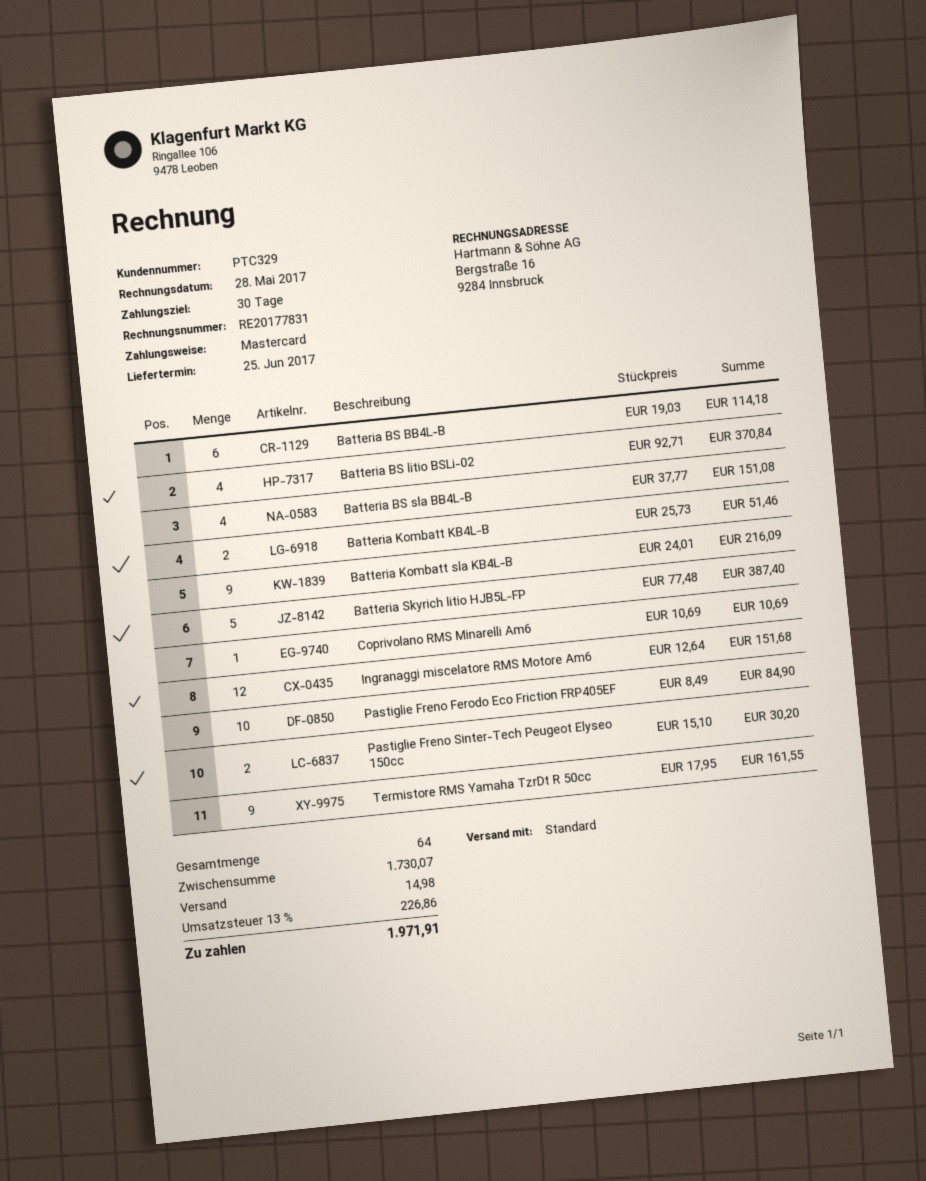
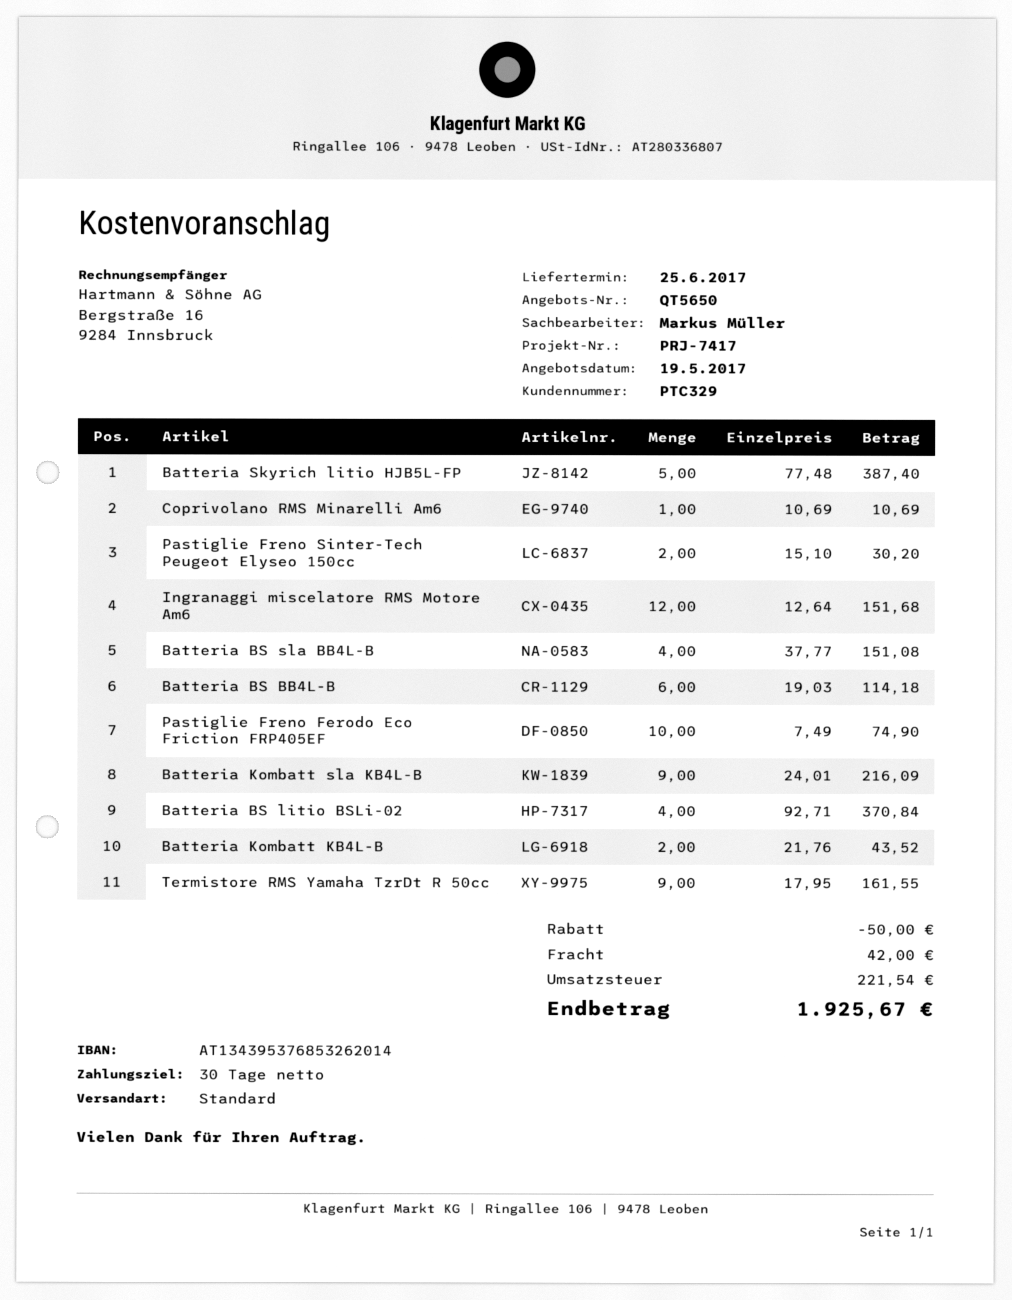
Batteria Kombatt KB4L-B: 2 x 25.73 = 51.46 -> 2 x 21.76 = 43.52
Pastiglie Freno Ferodo Eco Friction FRP405EF: 10 x 8.49 = 84.90 -> 10 x 7.49 = 74.90
discount: none -> 50.00
shipping: 14.98 -> 42.00
tax: 226.86 -> 221.54
total: 1971.91 -> 1925.67

